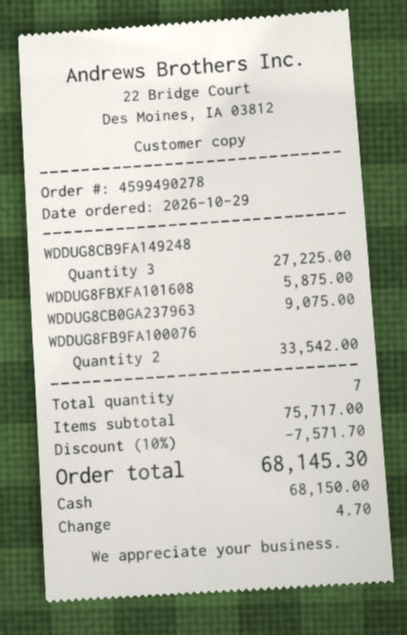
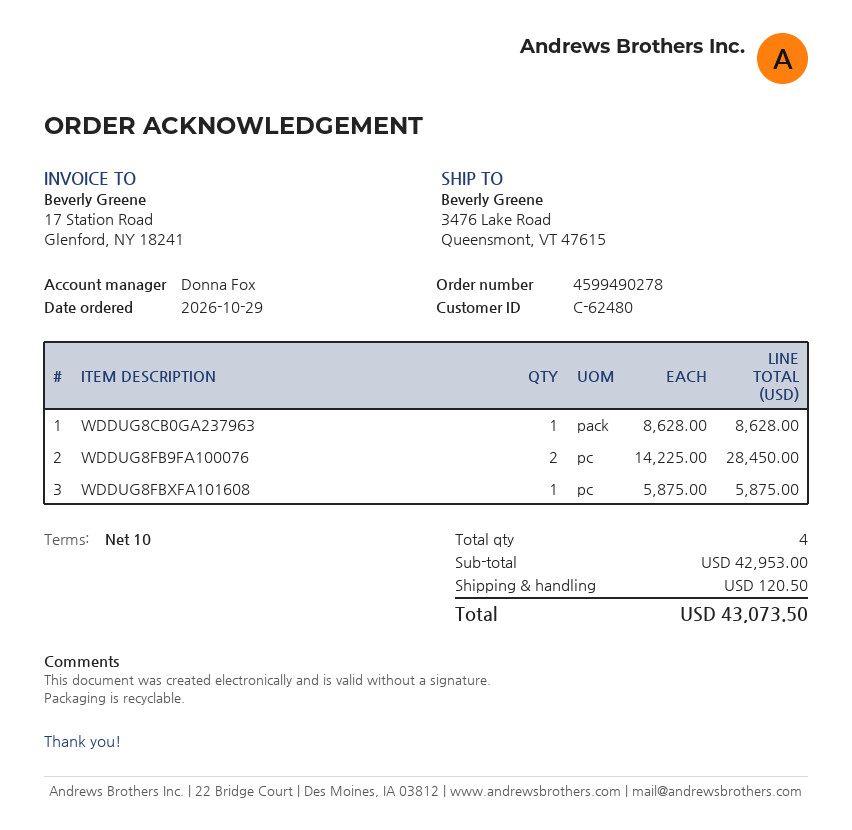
WDDUG8CB9FA149248: 3 for 27225.00 -> none
WDDUG8CB0GA237963: 1 for 9075.00 -> 1 for 8628.00
WDDUG8FB9FA100076: 2 for 33542.00 -> 2 for 28450.00
total quantity: 7 -> 4
subtotal: 75717.00 -> 42953.00
discount: 10% = 7571.70 -> none
shipping: none -> 120.50
total: 68145.30 -> 43073.50

